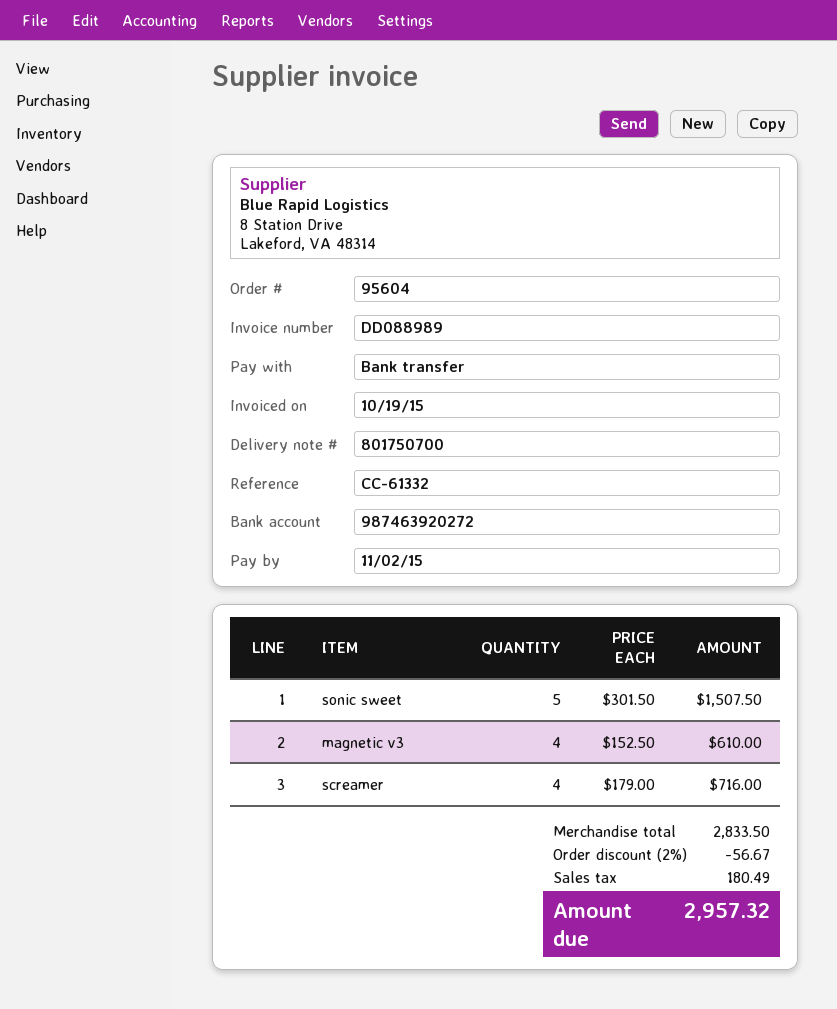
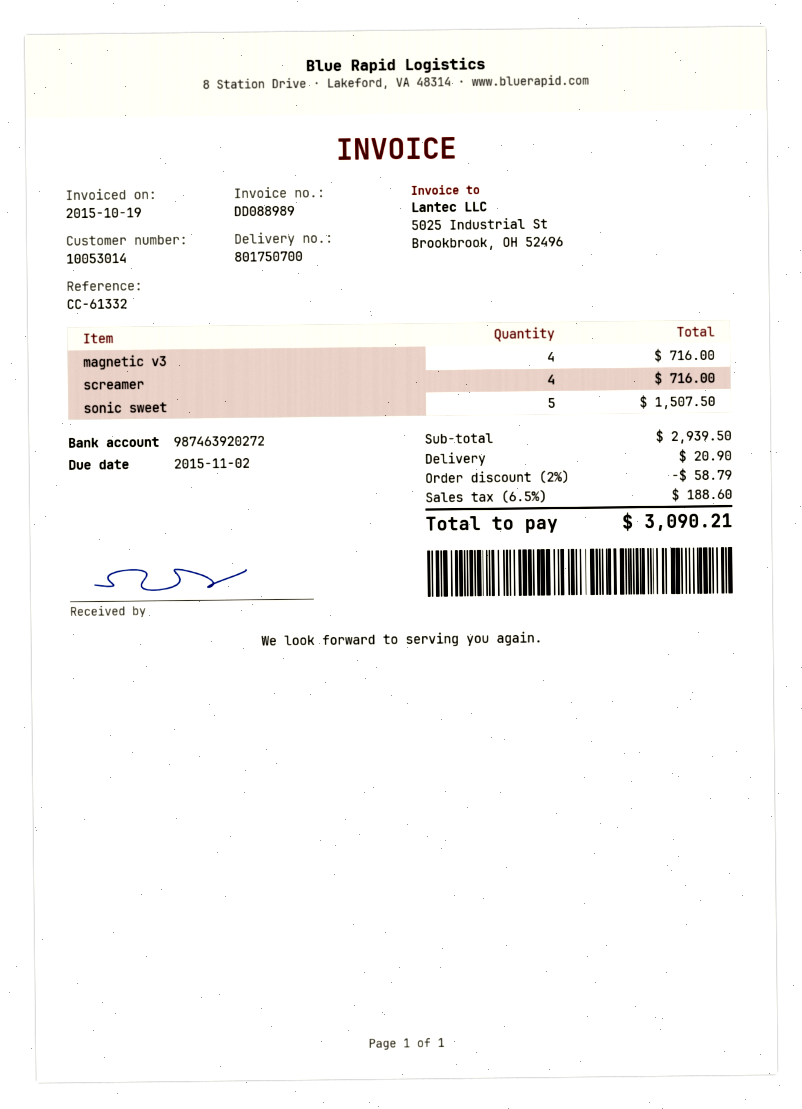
magnetic v3: 4 for 610.00 -> 4 for 716.00
subtotal: 2833.50 -> 2939.50
discount: 2% = 56.67 -> 2% = 58.79
shipping: none -> 20.90
tax: 180.49 -> 188.60
total: 2957.32 -> 3090.21

